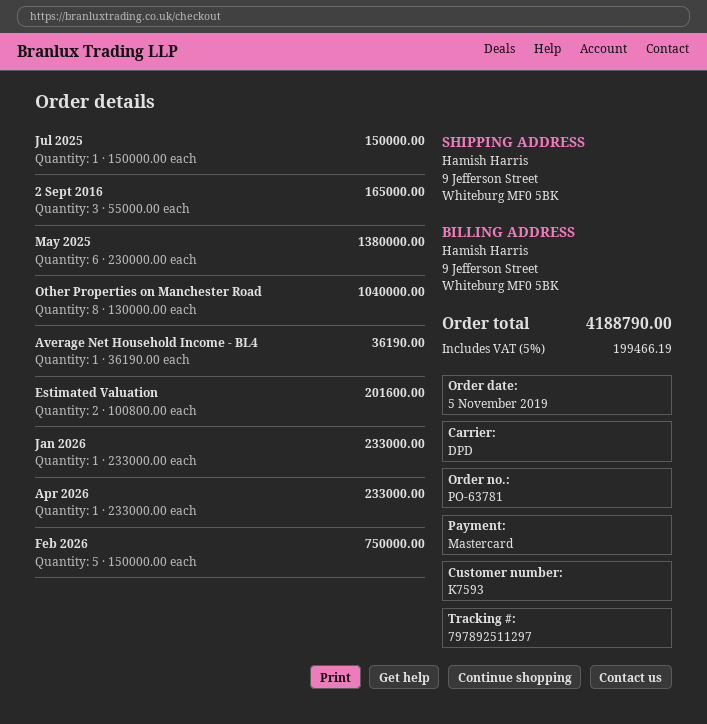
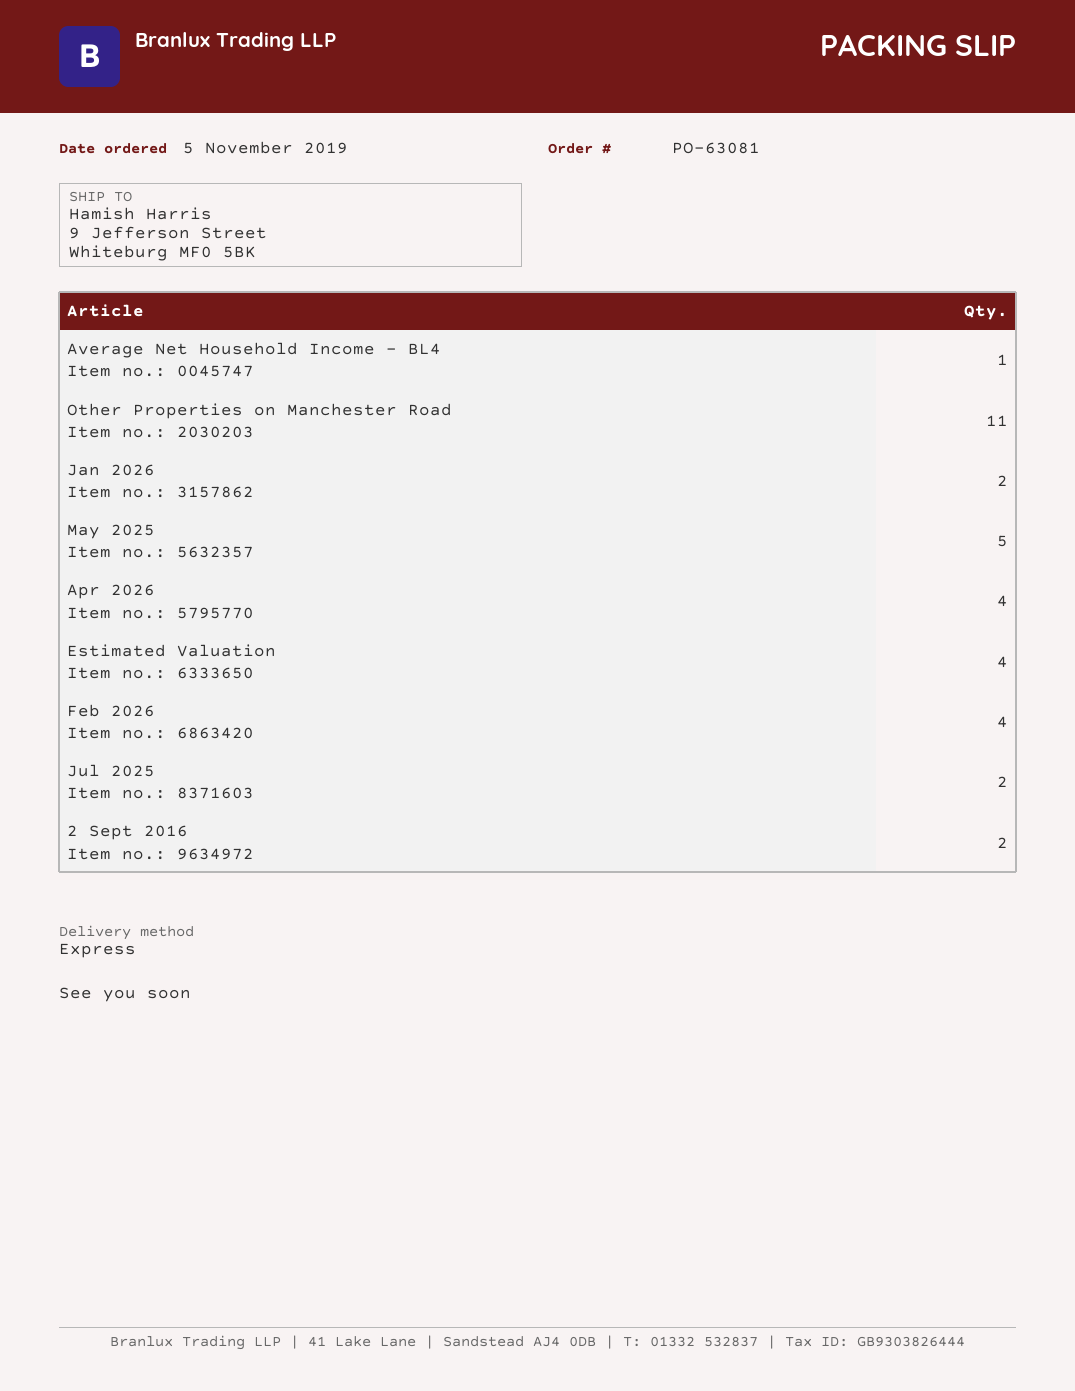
order number: PO-63781 -> PO-63081
shipping method: DPD -> express
Jul 2025: 1 -> 2
2 Sept 2016: 3 -> 2
May 2025: 6 -> 5
Other Properties on Manchester Road: 8 -> 11
Estimated Valuation: 2 -> 4
Jan 2026: 1 -> 2
Apr 2026: 1 -> 4
Feb 2026: 5 -> 4

